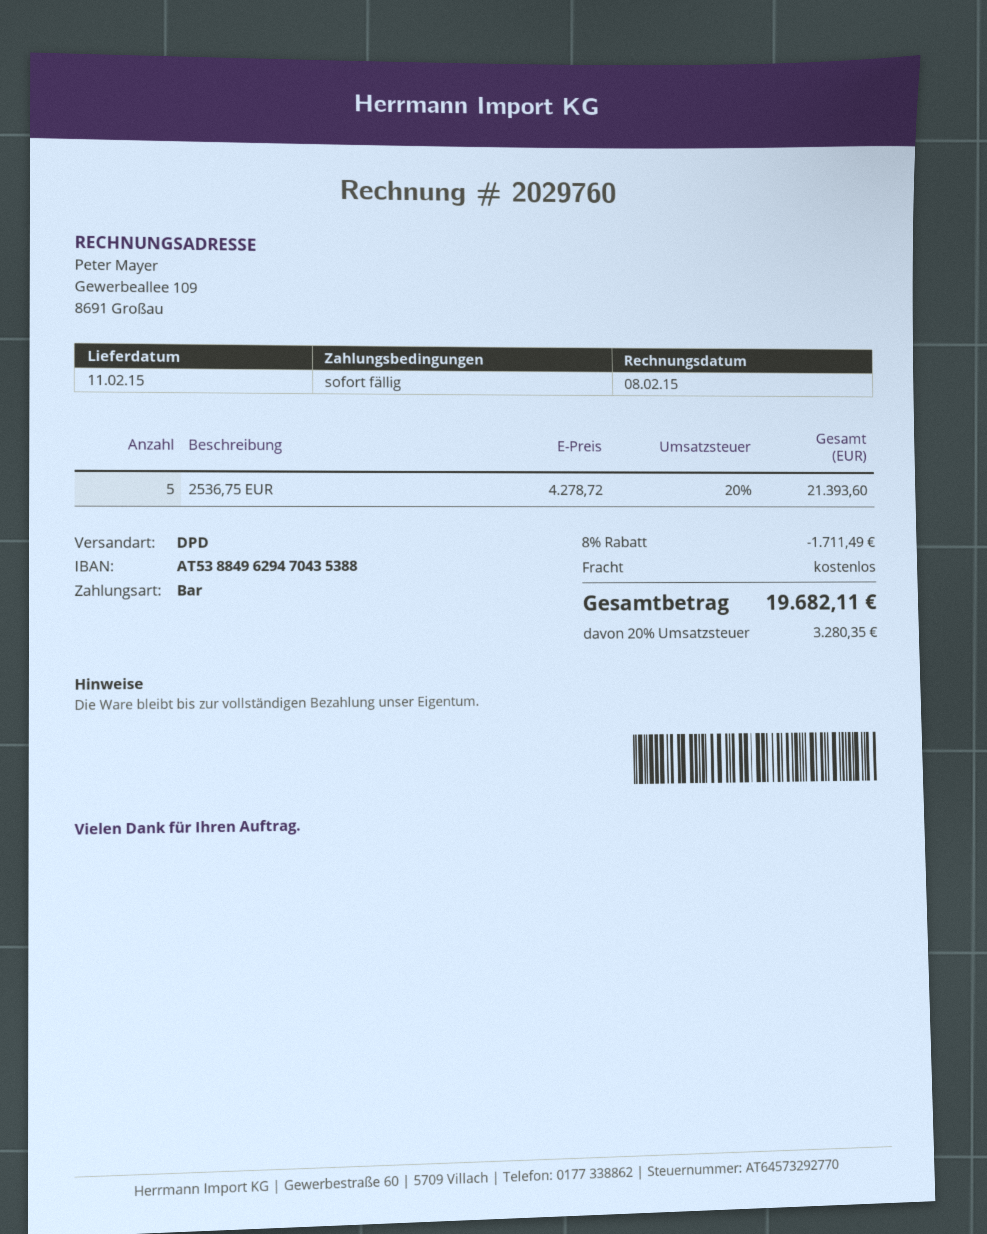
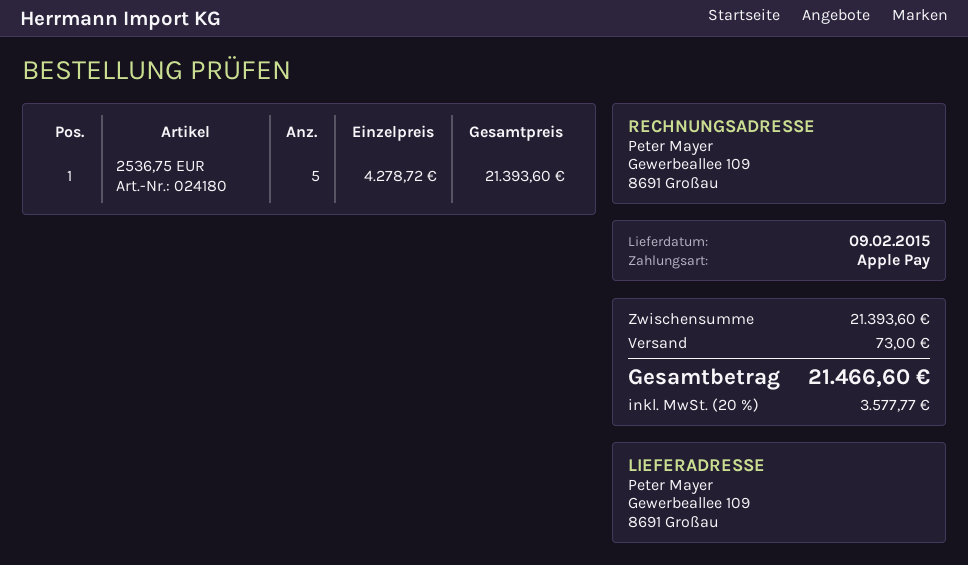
delivery date: 2015-02-11 -> 2015-02-09
payment method: cash -> Apple Pay
discount: 8% = 1711.49 -> none
shipping: 0.00 -> 73.00
tax: 20% = 3280.35 -> 20% = 3577.77
total: 19682.11 -> 21466.60

